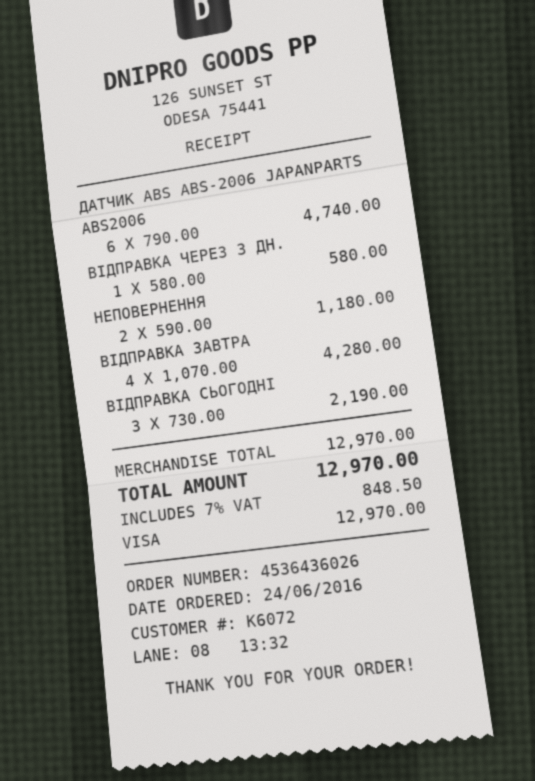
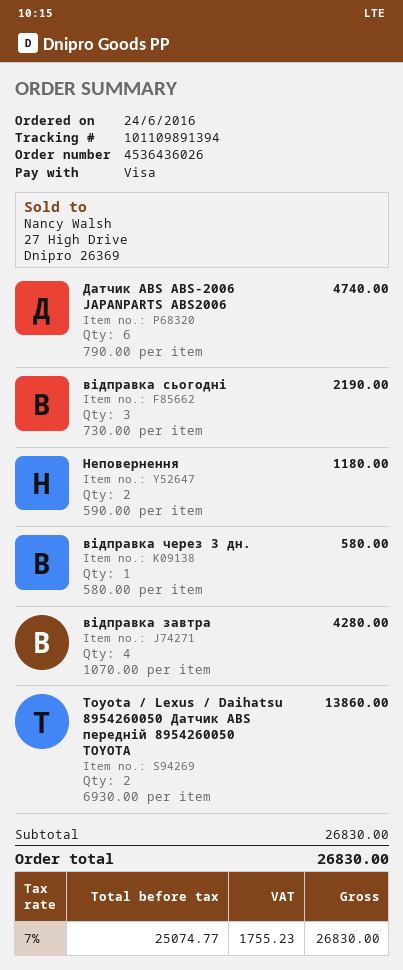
Toyota / Lexus / Daihatsu 8954260050 Датчик ABS передній 8954260050 TOYOTA: none -> 2 x 6930.00 = 13860.00
subtotal: 12970.00 -> 26830.00
tax: 7% = 848.50 -> 7% = 1755.23
total: 12970.00 -> 26830.00

